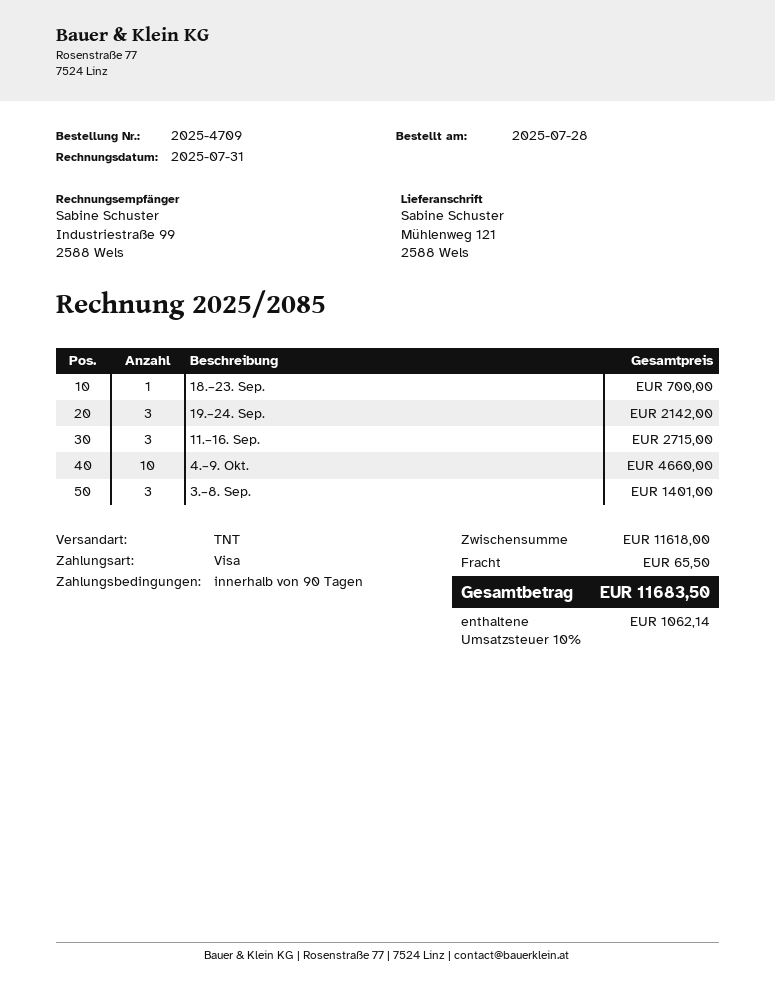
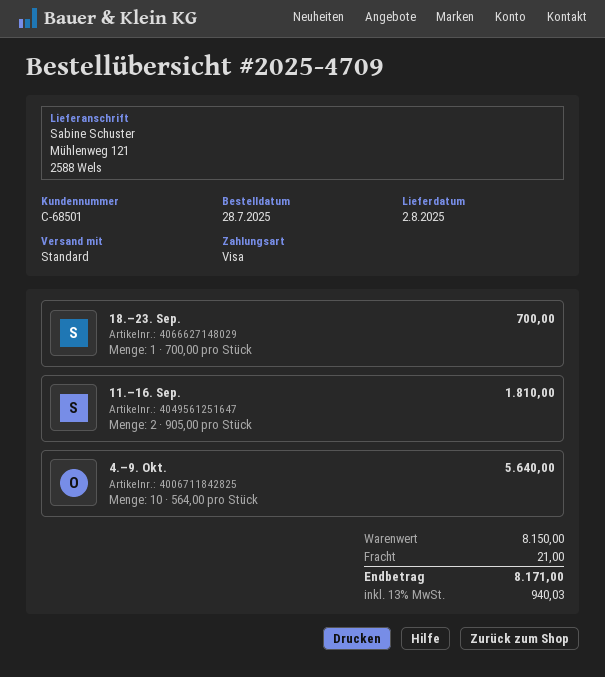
shipping method: TNT -> standard
19.–24. Sep.: 3 for 2142.00 -> none
11.–16. Sep.: 3 for 2715.00 -> 2 for 1810.00
4.–9. Okt.: 10 for 4660.00 -> 10 for 5640.00
3.–8. Sep.: 3 for 1401.00 -> none
subtotal: 11618.00 -> 8150.00
shipping: 65.50 -> 21.00
tax: 10% = 1062.14 -> 13% = 940.03
total: 11683.50 -> 8171.00

